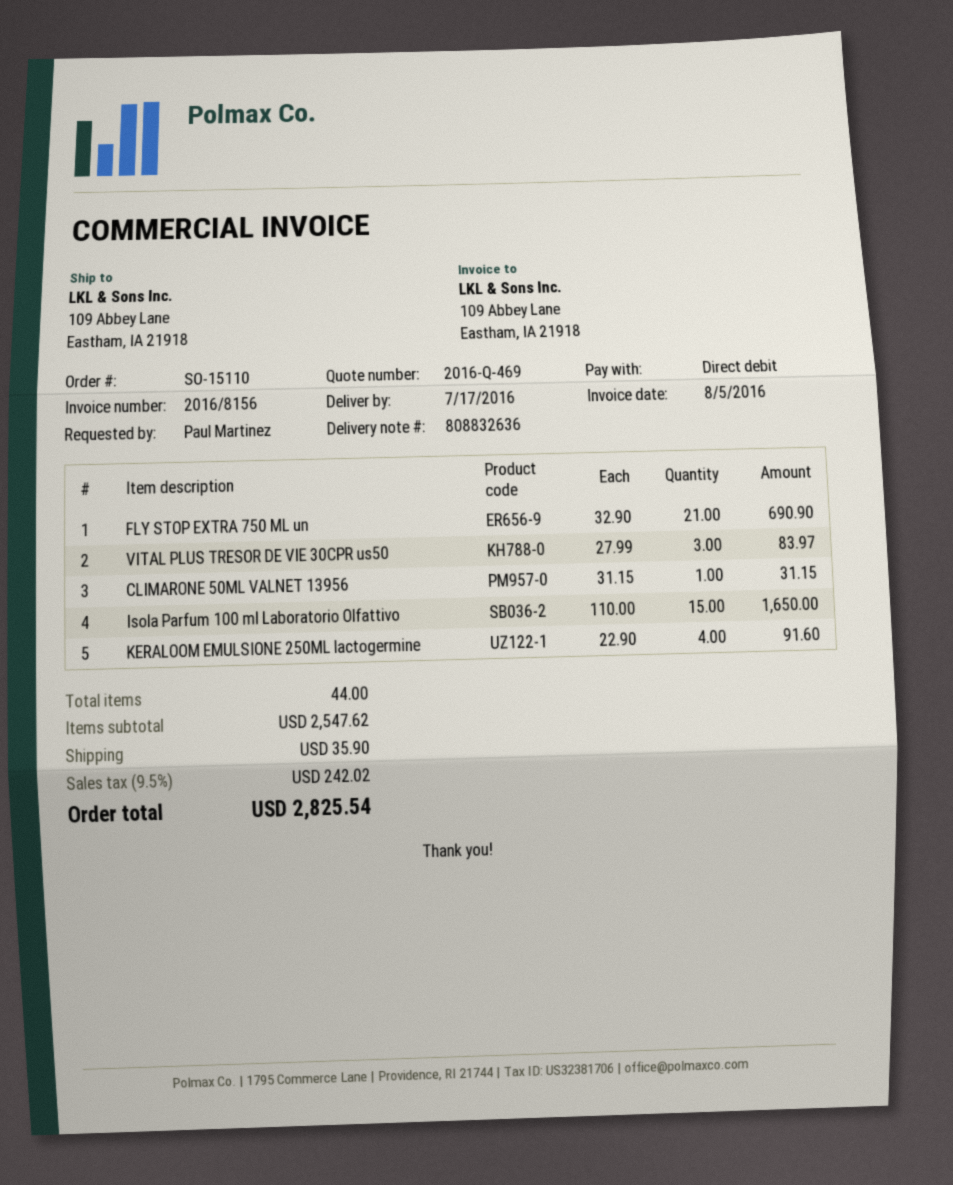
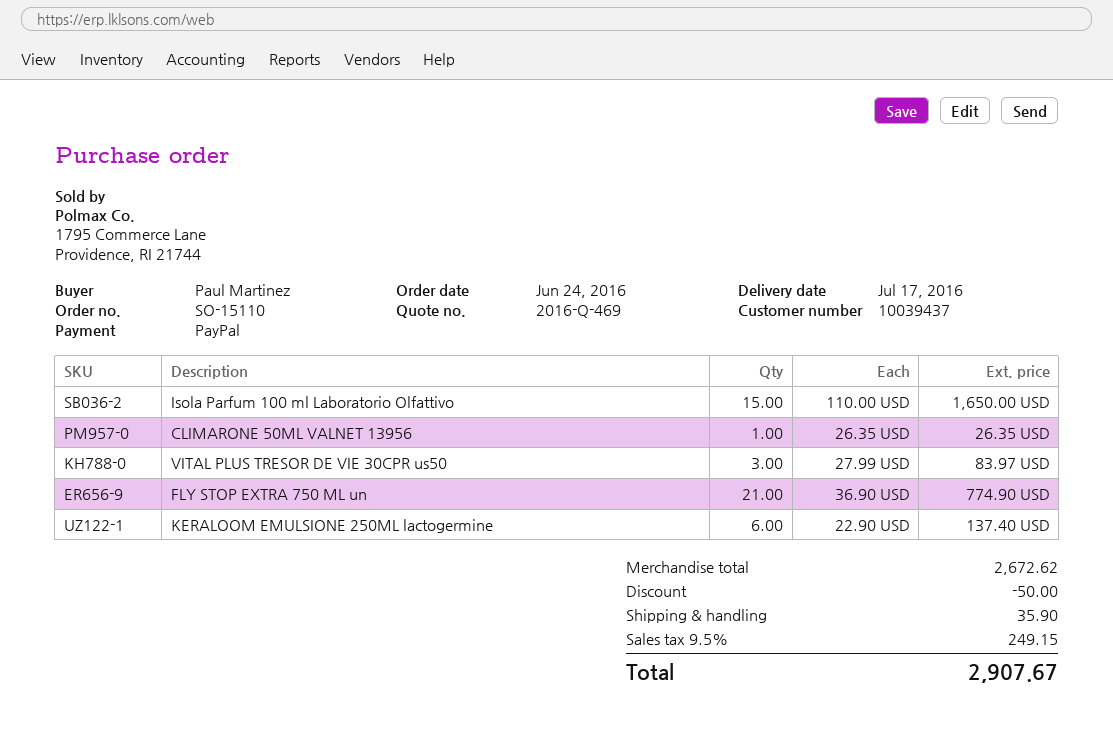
payment method: direct debit -> PayPal
FLY STOP EXTRA 750 ML un: 21 x 32.90 = 690.90 -> 21 x 36.90 = 774.90
CLIMARONE 50ML VALNET 13956: 1 x 31.15 = 31.15 -> 1 x 26.35 = 26.35
KERALOOM EMULSIONE 250ML lactogermine: 4 x 22.90 = 91.60 -> 6 x 22.90 = 137.40
subtotal: 2547.62 -> 2672.62
discount: none -> 50.00
tax: 9.5% = 242.02 -> 9.5% = 249.15
total: 2825.54 -> 2907.67

